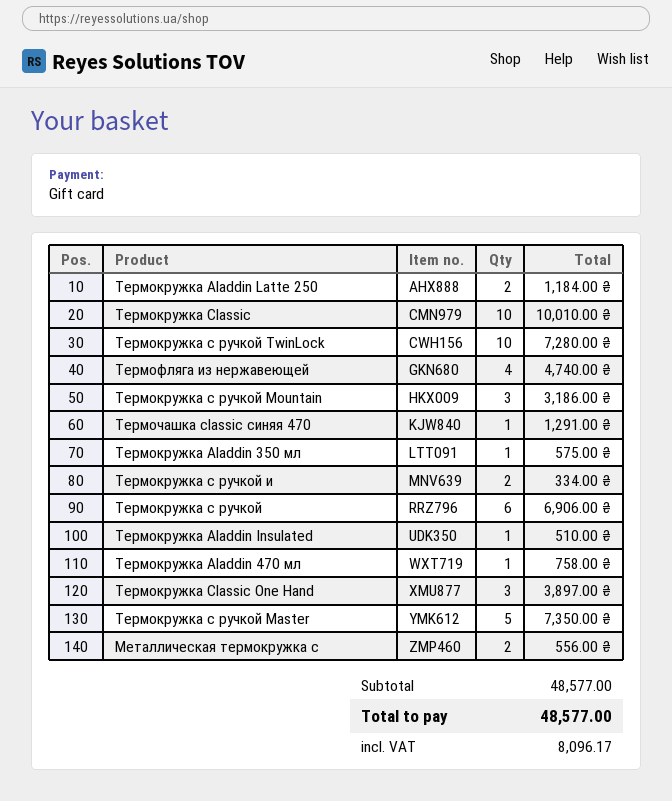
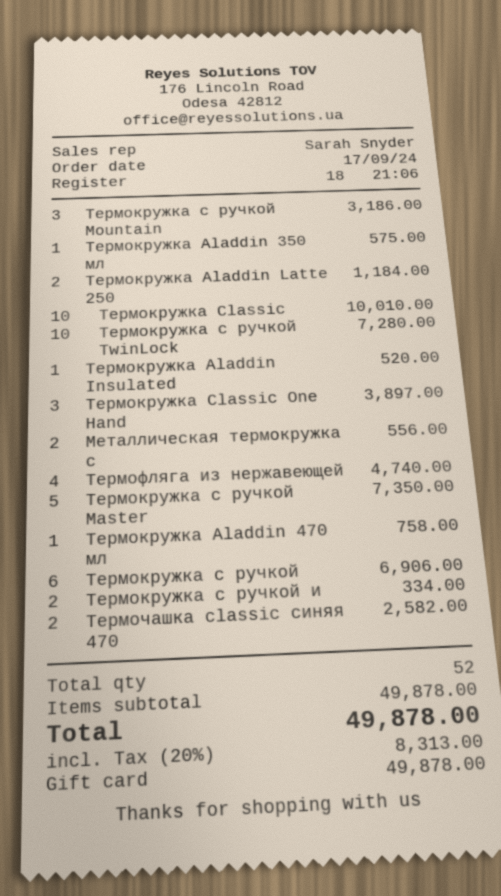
Термочашка classic синяя 470: 1 for 1291.00 -> 2 for 2582.00
Термокружка Aladdin Insulated: 1 for 510.00 -> 1 for 520.00
subtotal: 48577.00 -> 49878.00
tax: 8096.17 -> 8313.00
total: 48577.00 -> 49878.00

